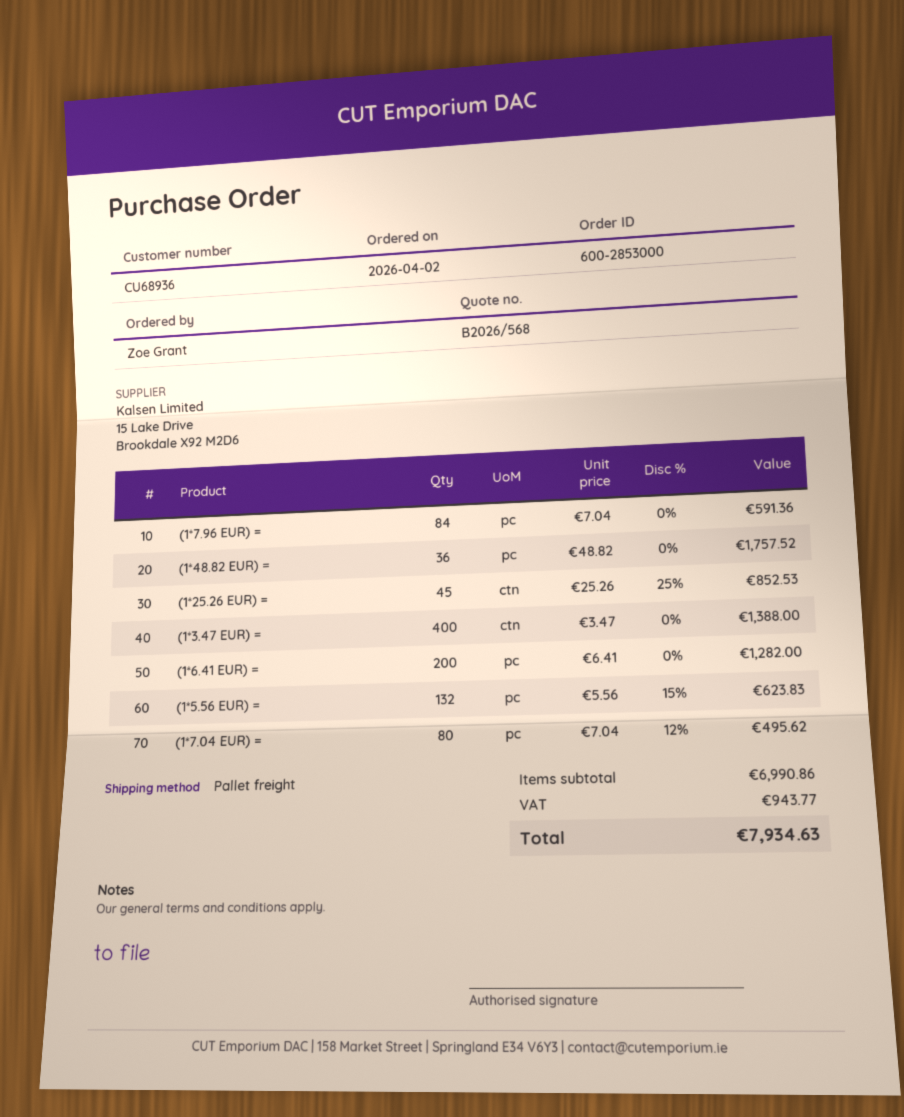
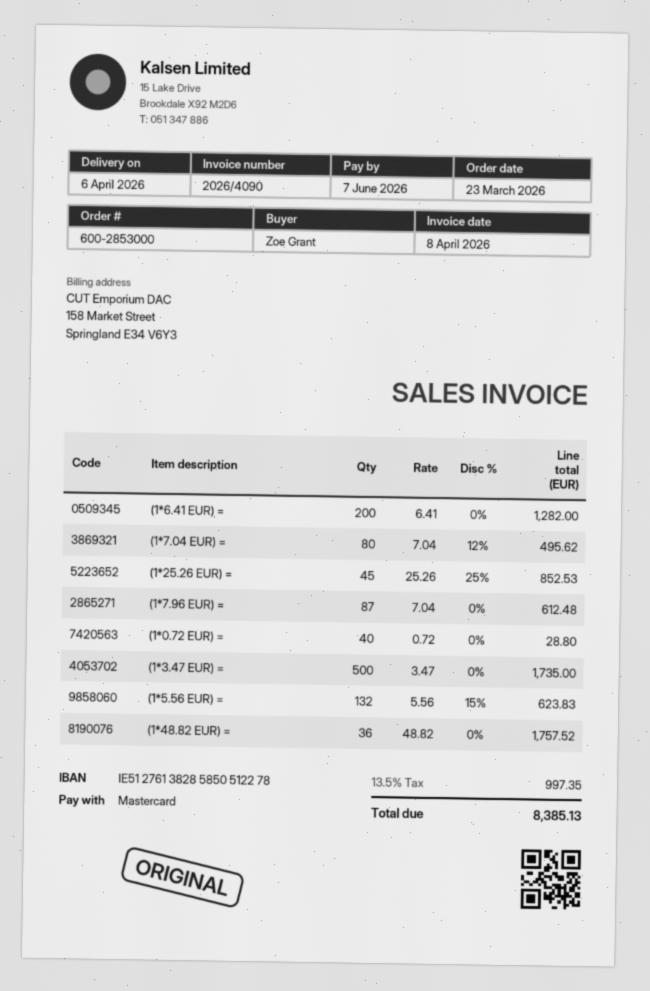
order date: 2026-04-02 -> 2026-03-23
(1*7.96 EUR) =: 84 x 7.04 = 591.36 -> 87 x 7.04 = 612.48
(1*3.47 EUR) =: 400 x 3.47 = 1388.00 -> 500 x 3.47 = 1735.00
(1*0.72 EUR) =: none -> 40 x 0.72 = 28.80
tax: 943.77 -> 997.35
total: 7934.63 -> 8385.13

